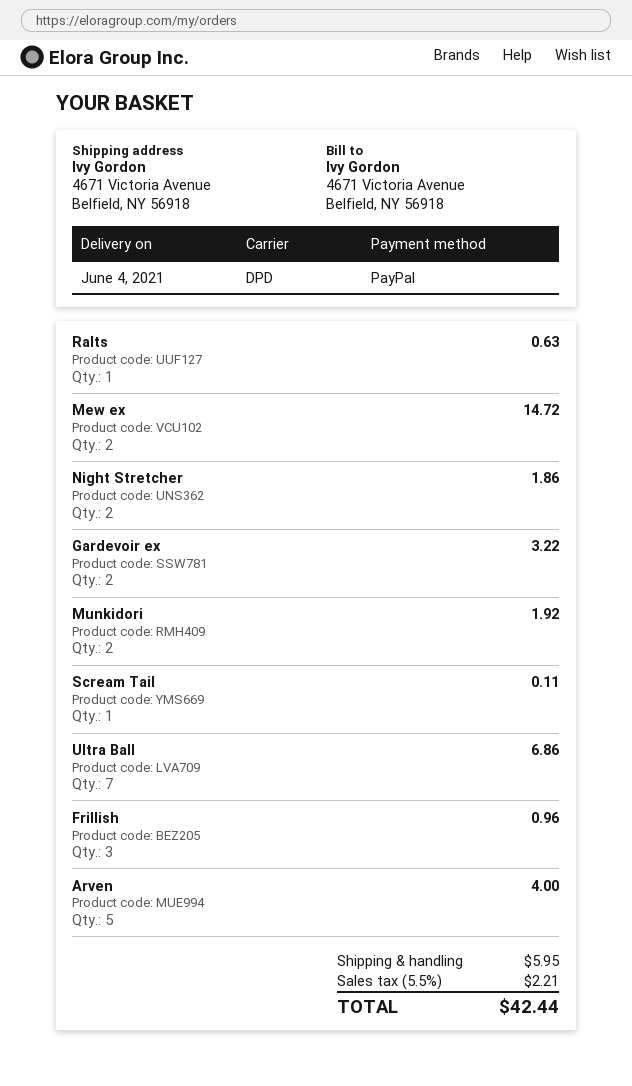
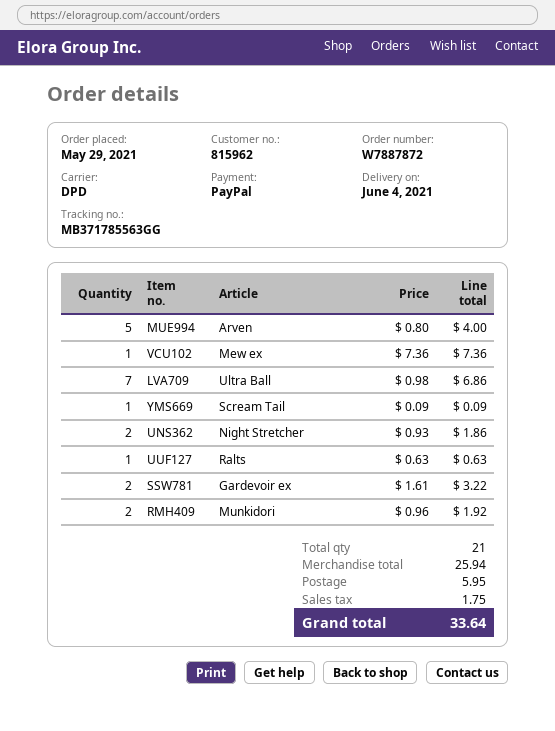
Mew ex: 2 for 14.72 -> 1 for 7.36
Scream Tail: 1 for 0.11 -> 1 for 0.09
Frillish: 3 for 0.96 -> none
tax: 2.21 -> 1.75
total: 42.44 -> 33.64

